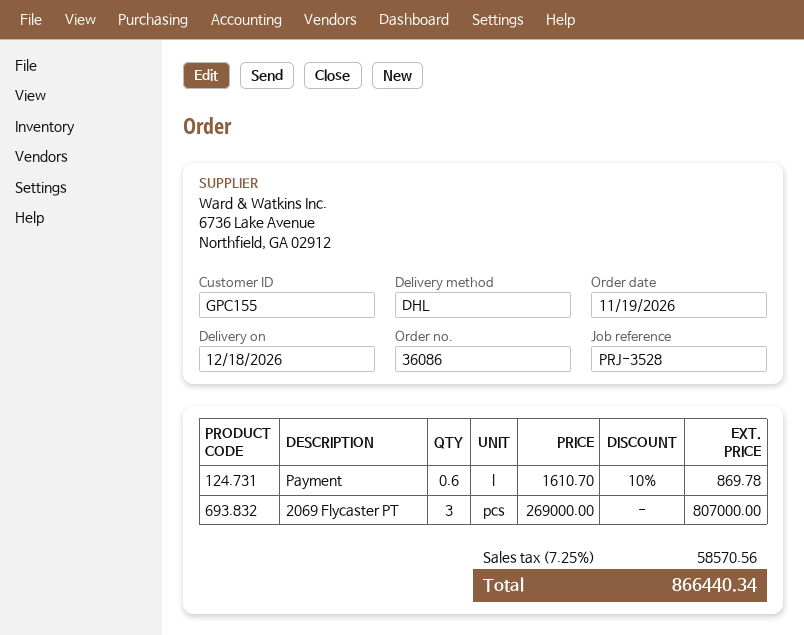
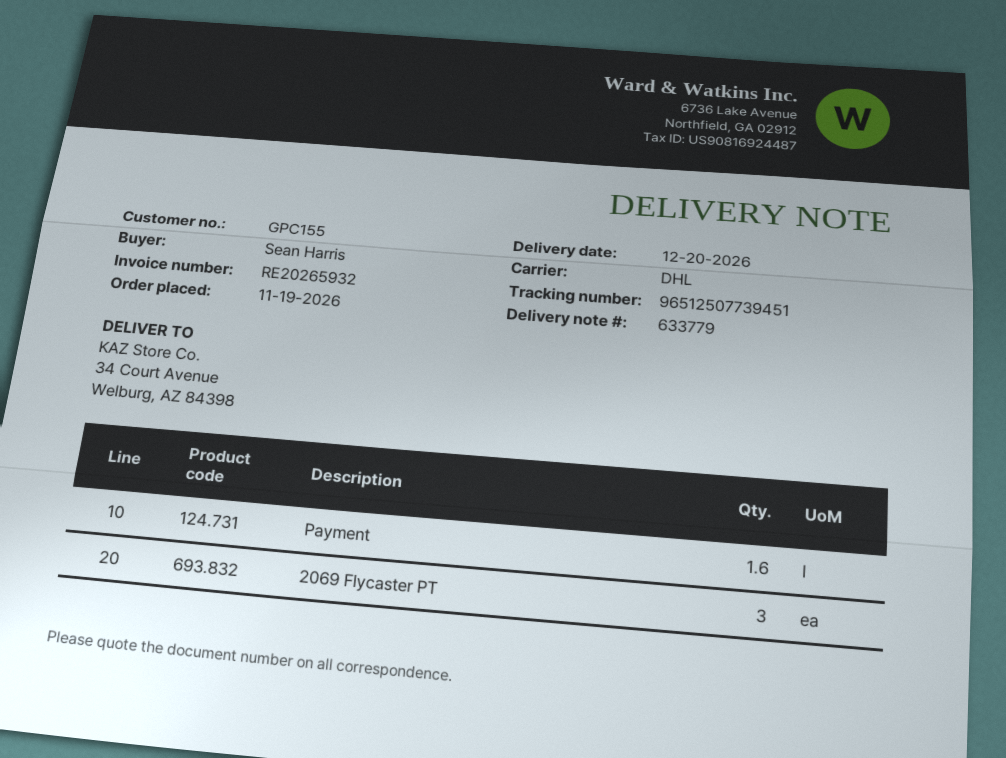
delivery date: 2026-12-18 -> 2026-12-20
Payment: 0.6 -> 1.6

